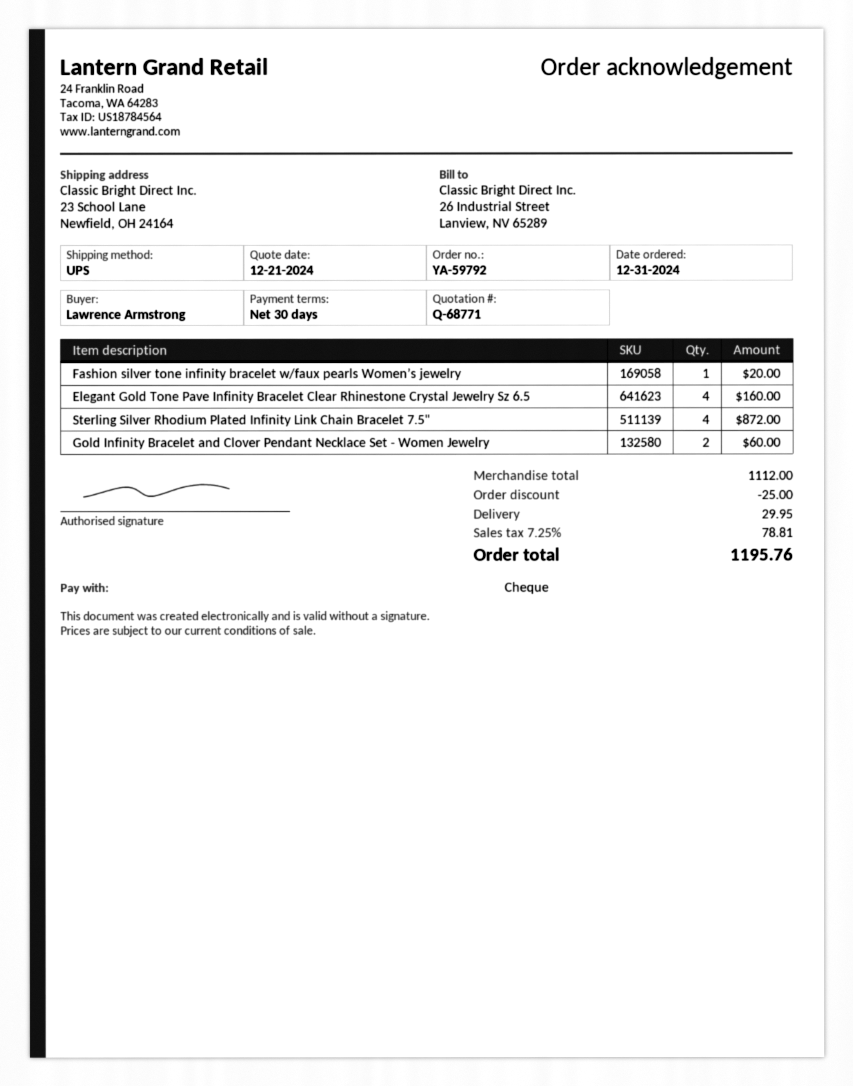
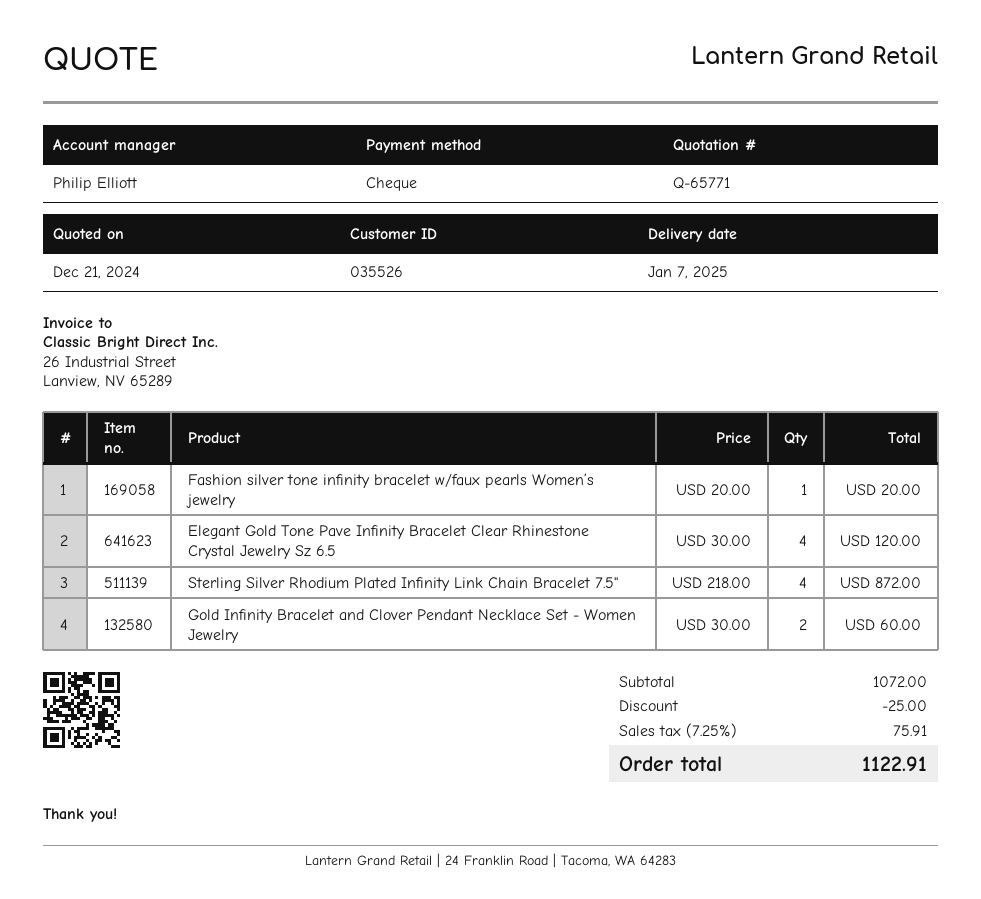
quote number: Q-68771 -> Q-65771
Elegant Gold Tone Pave Infinity Bracelet Clear Rhinestone Crystal Jewelry Sz 6.5: 4 for 160.00 -> 4 for 120.00
subtotal: 1112.00 -> 1072.00
shipping: 29.95 -> none
tax: 7.25% = 78.81 -> 7.25% = 75.91
total: 1195.76 -> 1122.91

